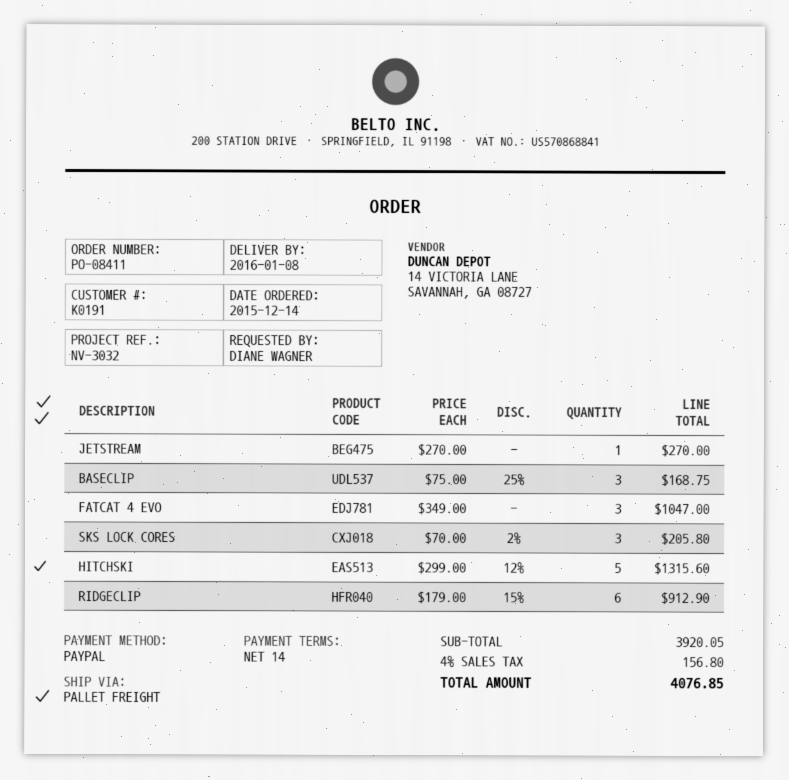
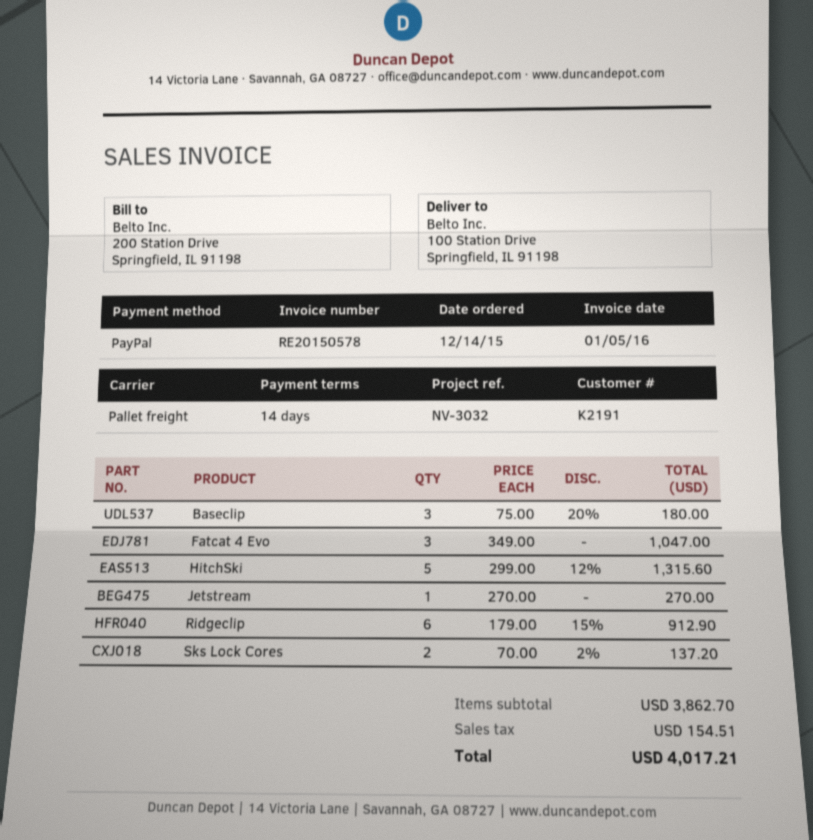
customer number: K0191 -> K2191
BASECLIP: 3 x 75.00 - 25% = 168.75 -> 3 x 75.00 - 20% = 180.00
SKS LOCK CORES: 3 x 70.00 - 2% = 205.80 -> 2 x 70.00 - 2% = 137.20
subtotal: 3920.05 -> 3862.70
tax: 156.80 -> 154.51
total: 4076.85 -> 4017.21

